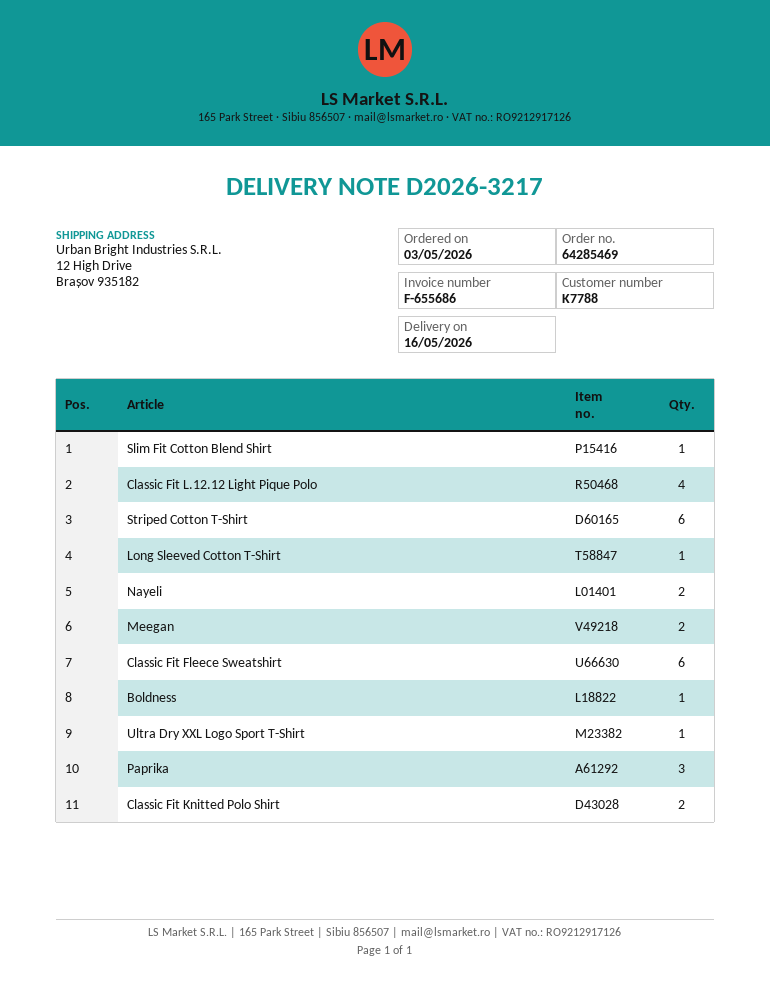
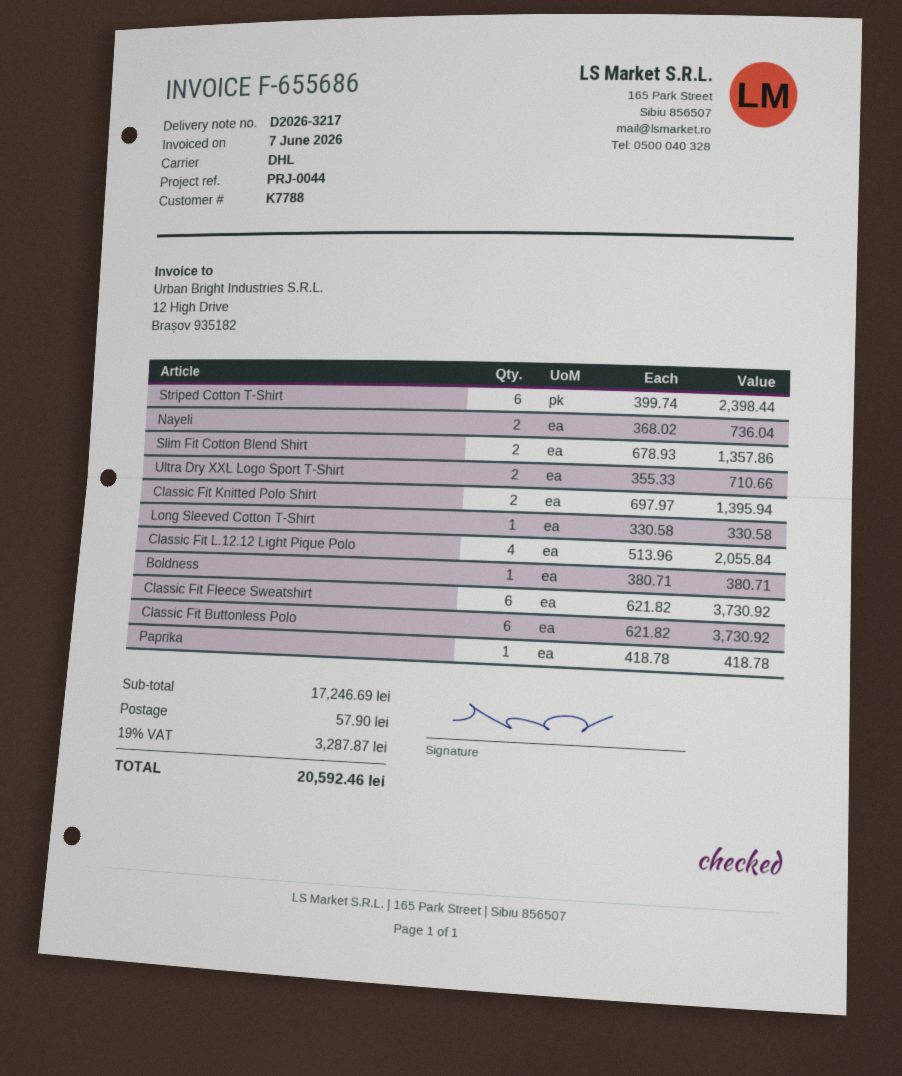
Slim Fit Cotton Blend Shirt: 1 -> 2
Meegan: 2 -> none
Ultra Dry XXL Logo Sport T-Shirt: 1 -> 2
Paprika: 3 -> 1
Classic Fit Buttonless Polo: none -> 6

